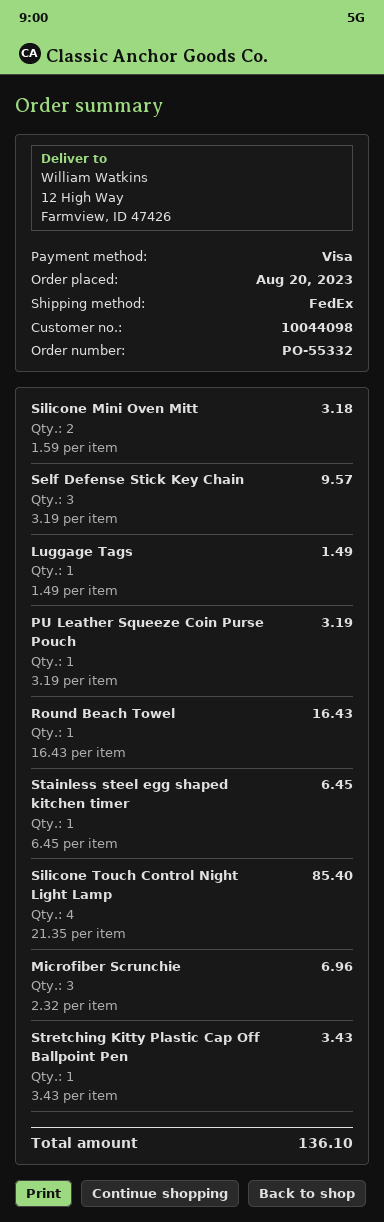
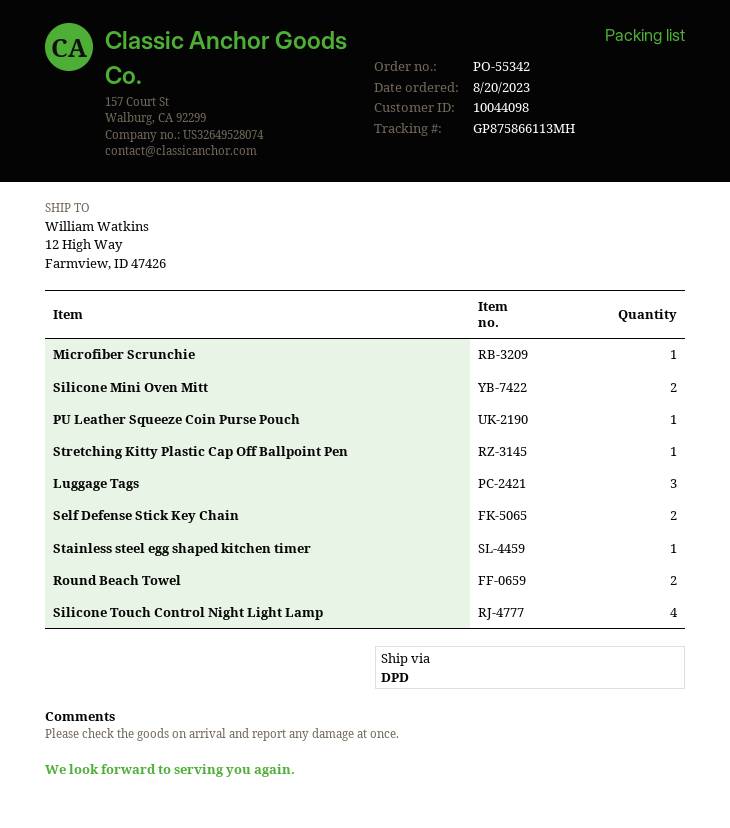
order number: PO-55332 -> PO-55342
shipping method: FedEx -> DPD
Self Defense Stick Key Chain: 3 -> 2
Luggage Tags: 1 -> 3
Round Beach Towel: 1 -> 2
Microfiber Scrunchie: 3 -> 1

